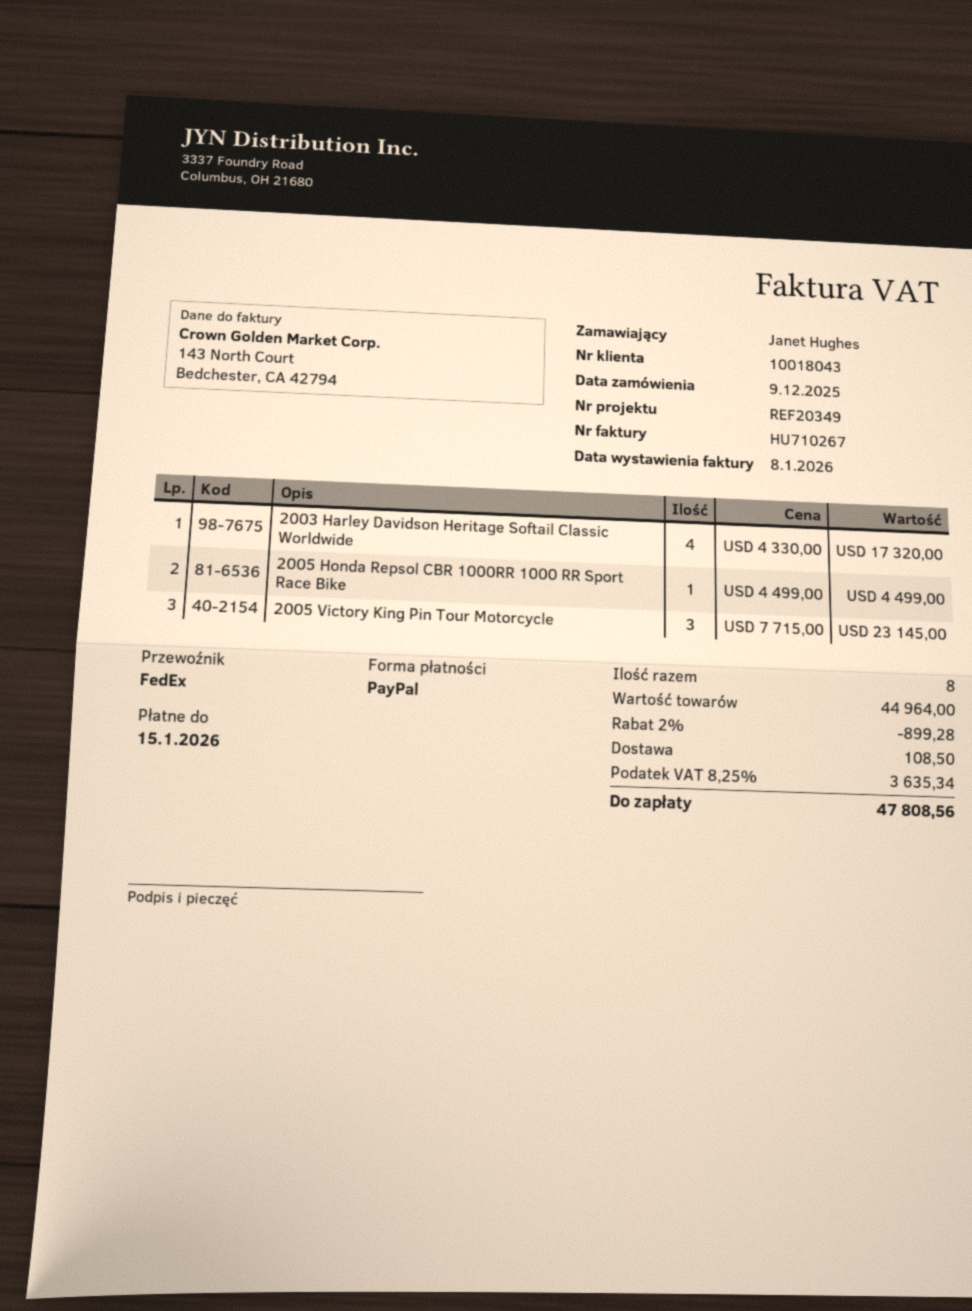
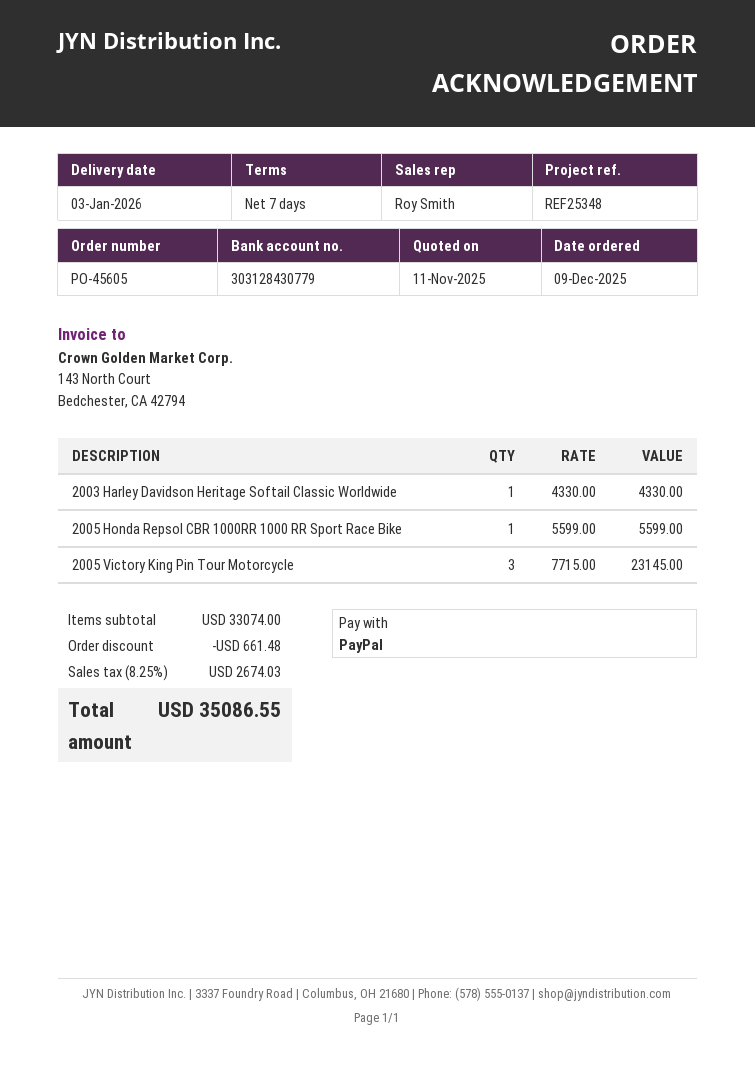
reference: REF20349 -> REF25348
2003 Harley Davidson Heritage Softail Classic Worldwide: 4 x 4330.00 = 17320.00 -> 1 x 4330.00 = 4330.00
2005 Honda Repsol CBR 1000RR 1000 RR Sport Race Bike: 1 x 4499.00 = 4499.00 -> 1 x 5599.00 = 5599.00
subtotal: 44964.00 -> 33074.00
discount: 899.28 -> 661.48
shipping: 108.50 -> none
tax: 8.25% = 3635.34 -> 8.25% = 2674.03
total: 47808.56 -> 35086.55

